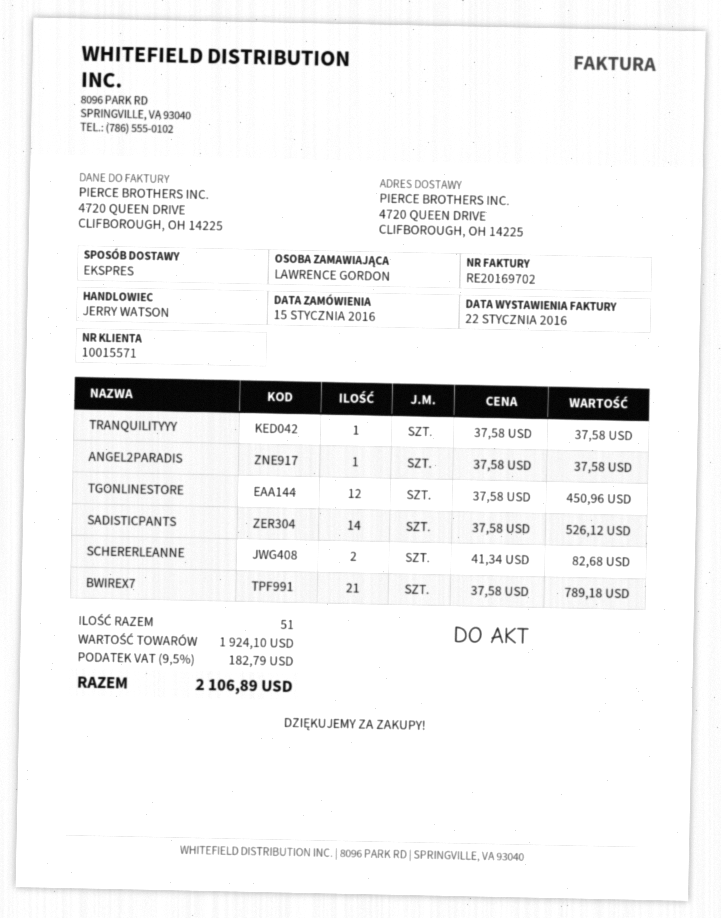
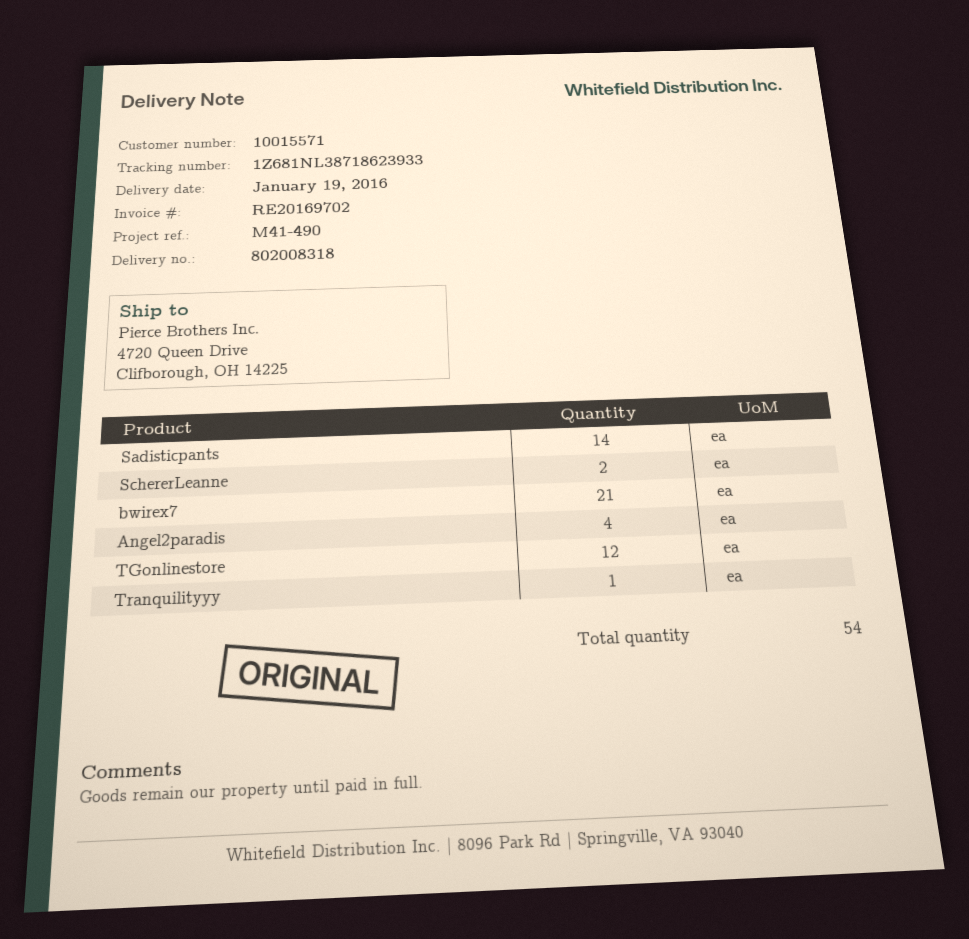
ANGEL2PARADIS: 1 -> 4
total quantity: 51 -> 54

